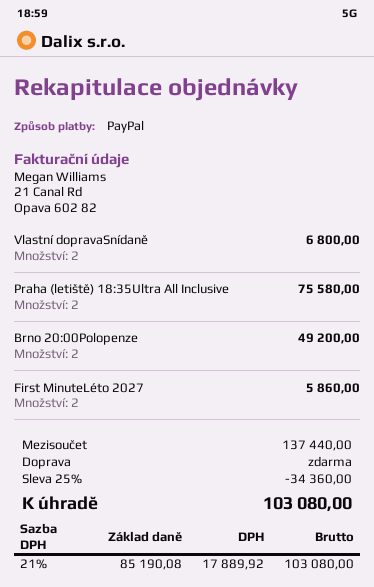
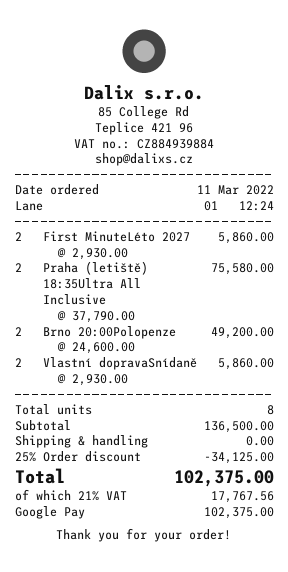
payment method: PayPal -> Google Pay
Vlastní dopravaSnídaně: 2 for 6800.00 -> 2 for 5860.00
subtotal: 137440.00 -> 136500.00
discount: 25% = 34360.00 -> 25% = 34125.00
tax: 21% = 17889.92 -> 21% = 17767.56
total: 103080.00 -> 102375.00

